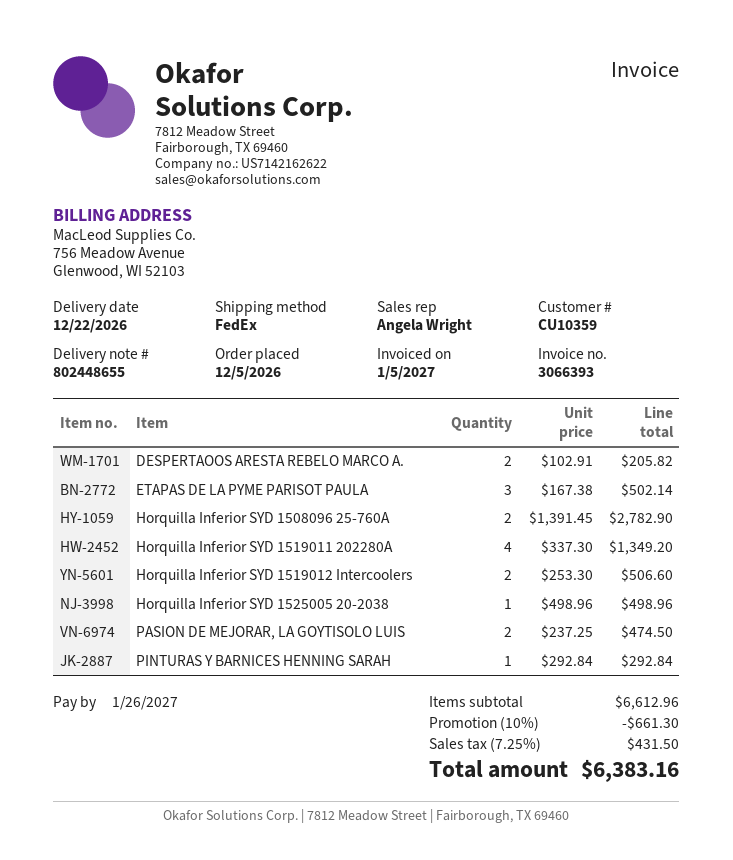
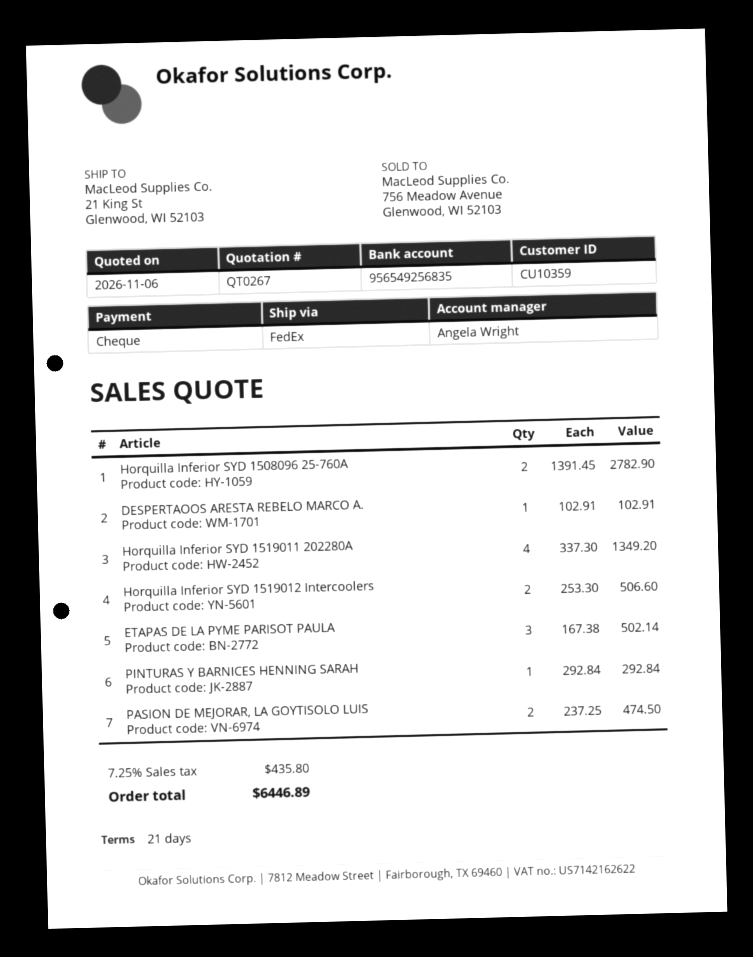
DESPERTAOOS ARESTA REBELO MARCO A.: 2 x 102.91 = 205.82 -> 1 x 102.91 = 102.91
Horquilla Inferior SYD 1525005 20-2038: 1 x 498.96 = 498.96 -> none
discount: 10% = 661.30 -> none
tax: 7.25% = 431.50 -> 7.25% = 435.80
total: 6383.16 -> 6446.89

